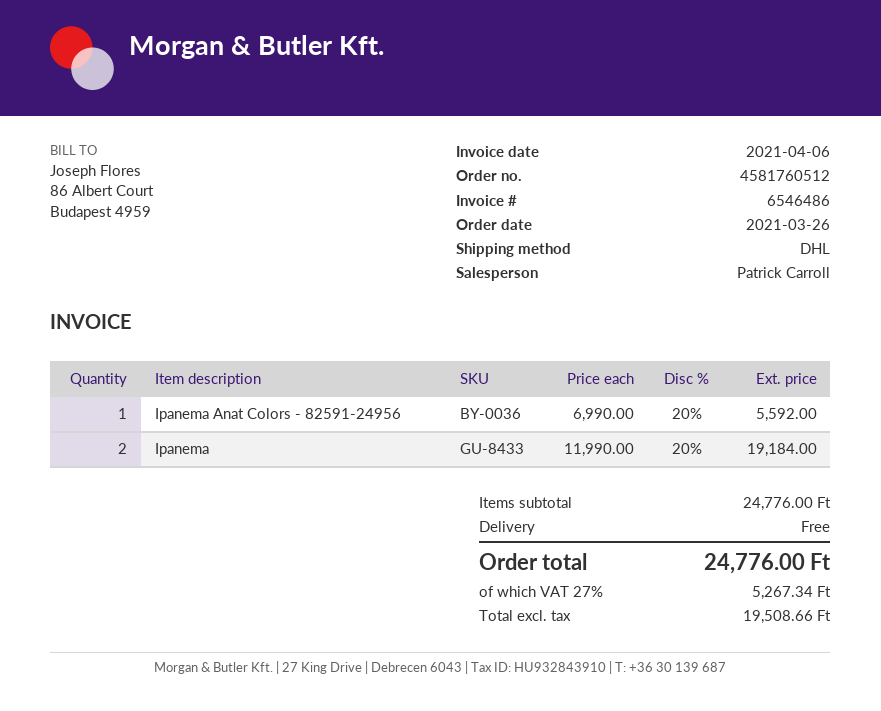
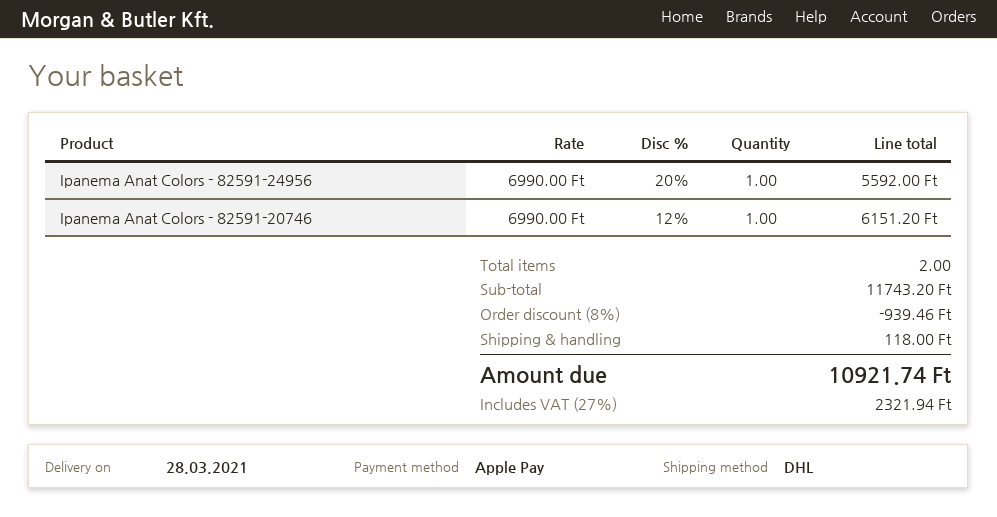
Ipanema: 2 x 11990.00 - 20% = 19184.00 -> none
Ipanema Anat Colors - 82591-20746: none -> 1 x 6990.00 - 12% = 6151.20
subtotal: 24776.00 -> 11743.20
discount: none -> 8% = 939.46
shipping: 0.00 -> 118.00
tax: 27% = 5267.34 -> 27% = 2321.94
total: 24776.00 -> 10921.74

